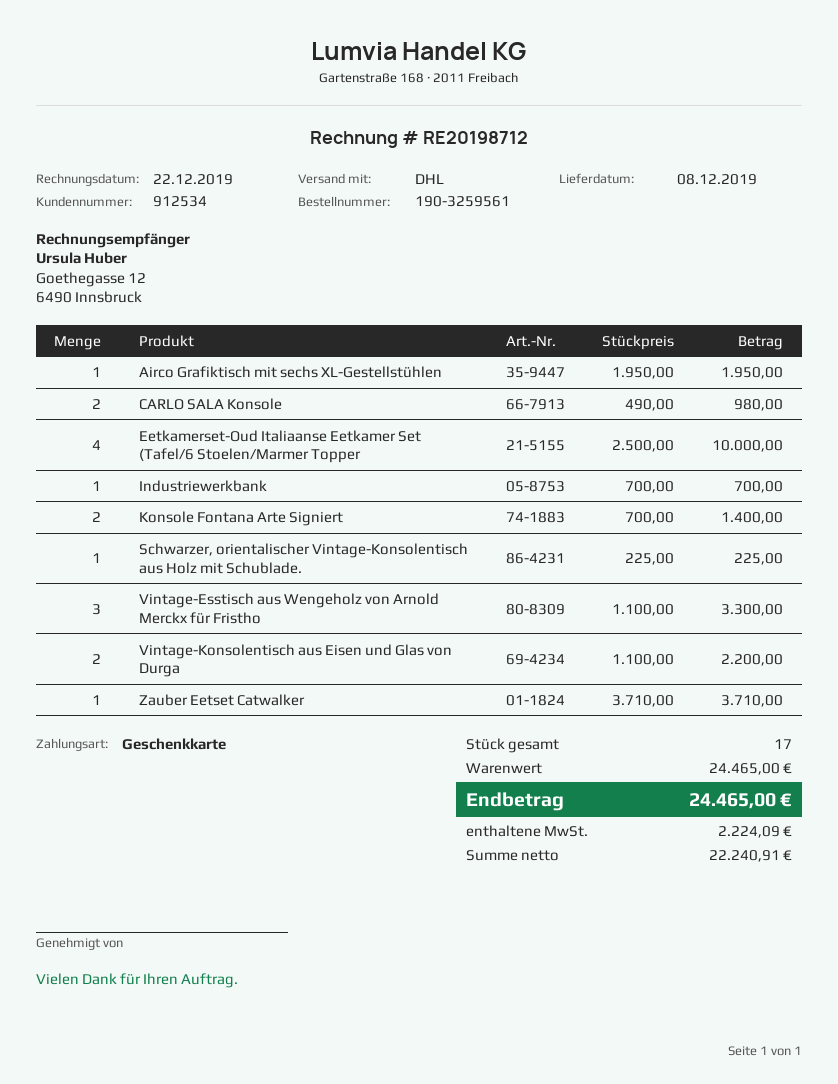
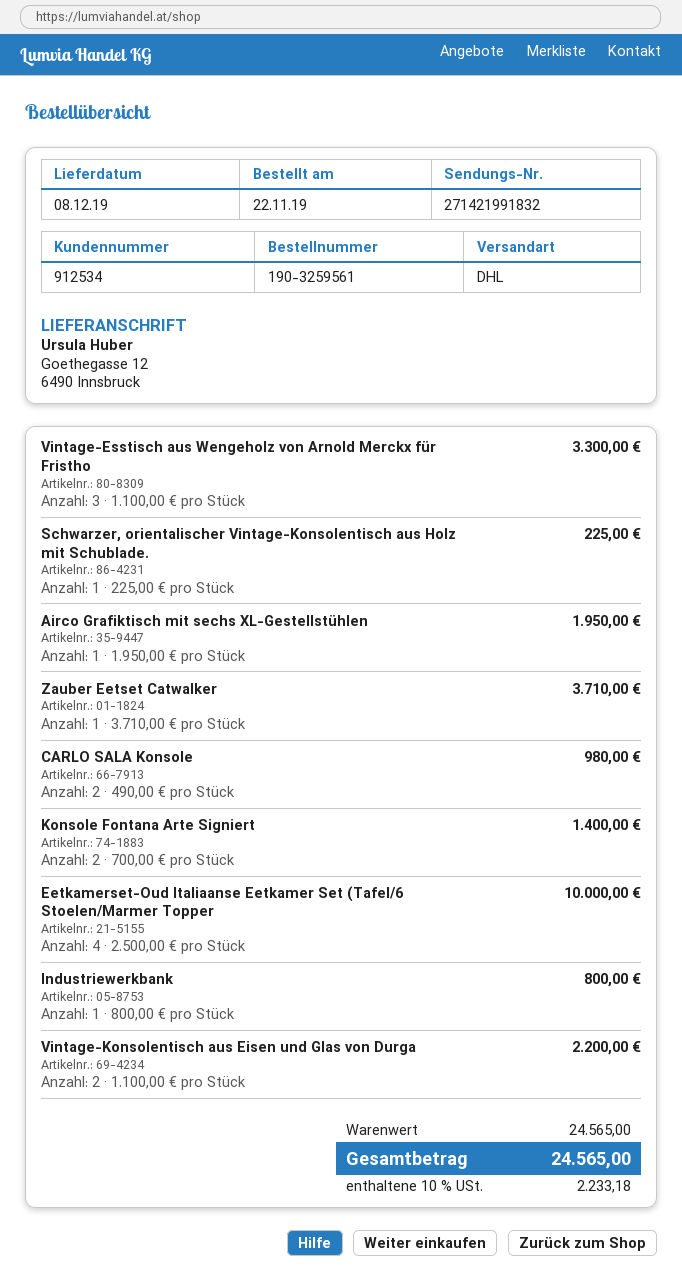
Industriewerkbank: 1 x 700.00 = 700.00 -> 1 x 800.00 = 800.00
subtotal: 24465.00 -> 24565.00
tax: 2224.09 -> 2233.18
total: 24465.00 -> 24565.00

